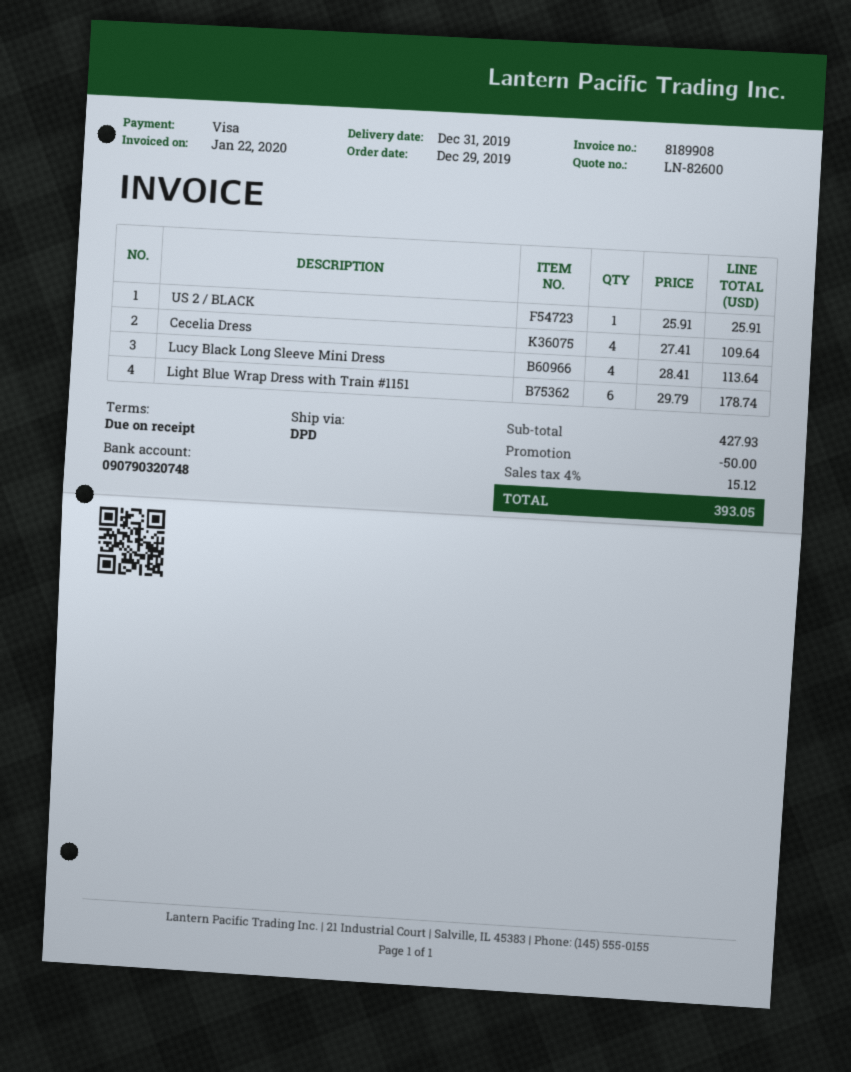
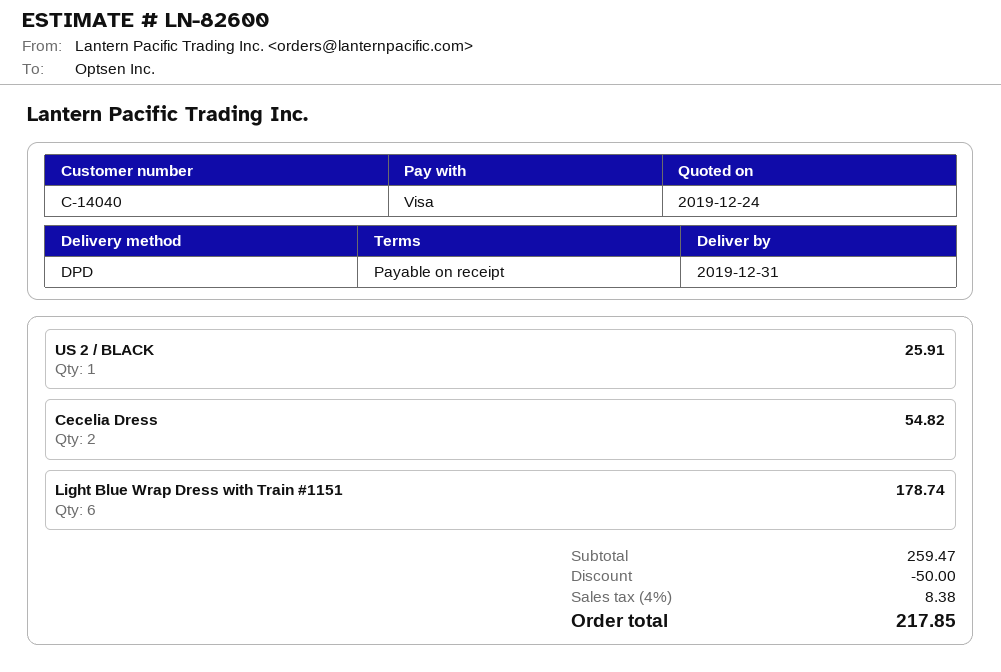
Cecelia Dress: 4 for 109.64 -> 2 for 54.82
Lucy Black Long Sleeve Mini Dress: 4 for 113.64 -> none
subtotal: 427.93 -> 259.47
tax: 4% = 15.12 -> 4% = 8.38
total: 393.05 -> 217.85

